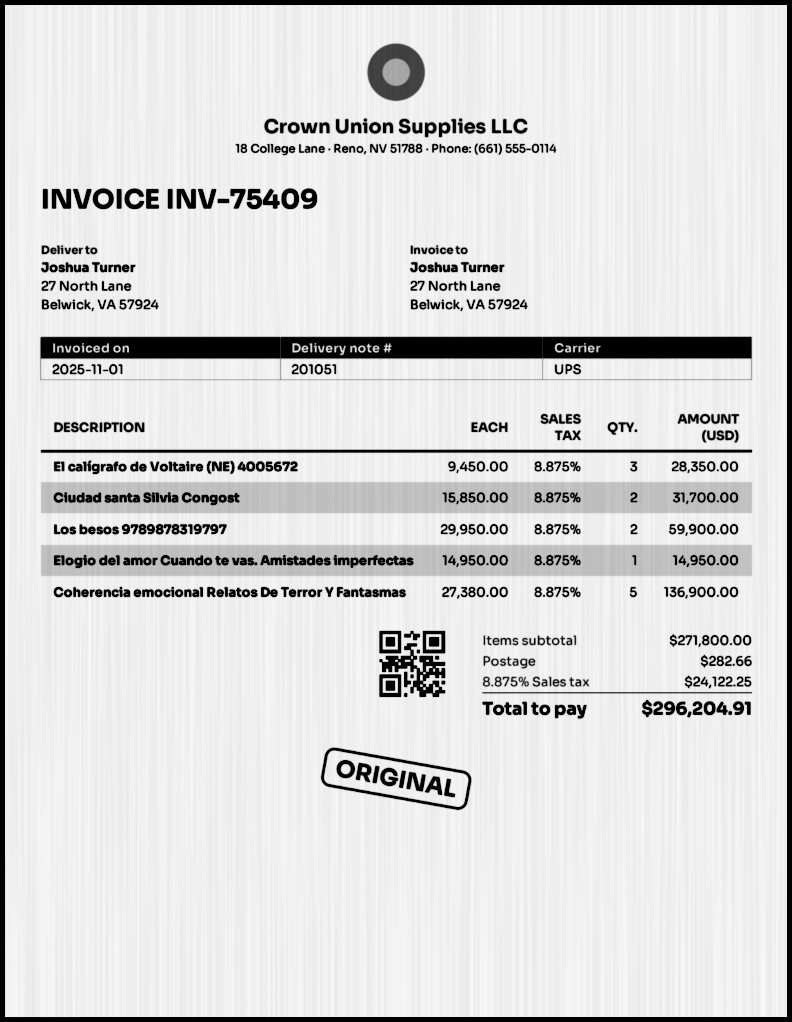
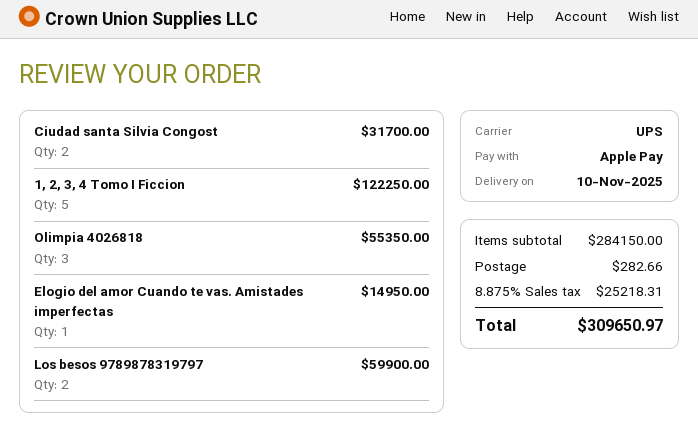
El calígrafo de Voltaire (NE) 4005672: 3 for 28350.00 -> none
Coherencia emocional Relatos De Terror Y Fantasmas: 5 for 136900.00 -> none
1, 2, 3, 4 Tomo I Ficcion: none -> 5 for 122250.00
Olimpia 4026818: none -> 3 for 55350.00
subtotal: 271800.00 -> 284150.00
tax: 8.875% = 24122.25 -> 8.875% = 25218.31
total: 296204.91 -> 309650.97

